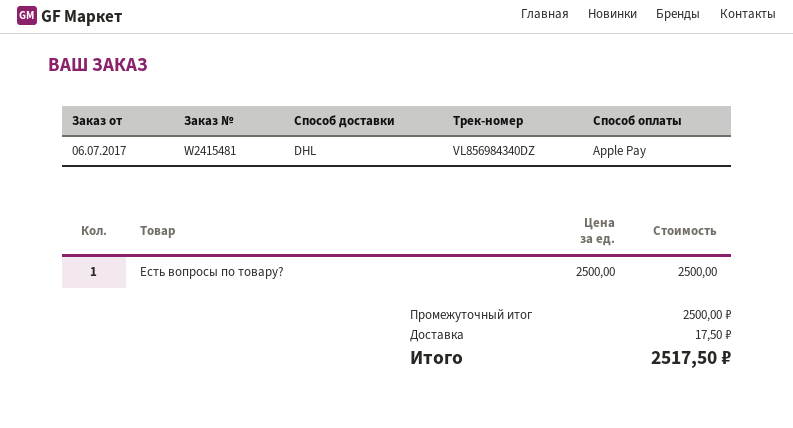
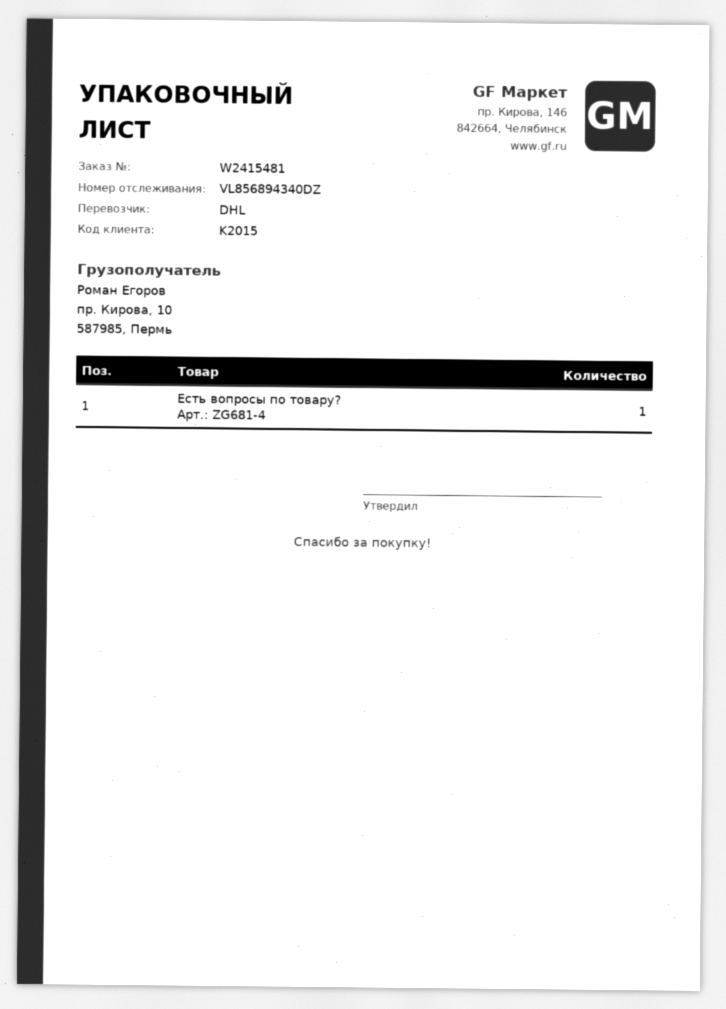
tracking number: VL856984340DZ -> VL856894340DZ

